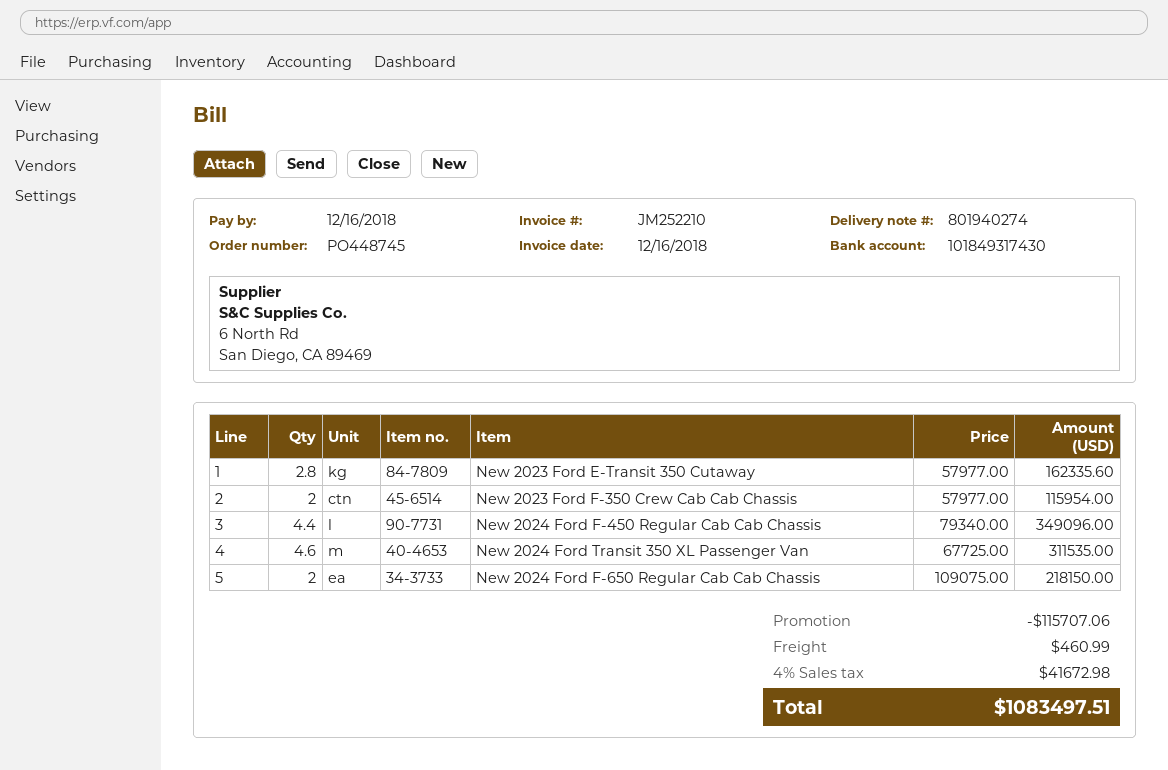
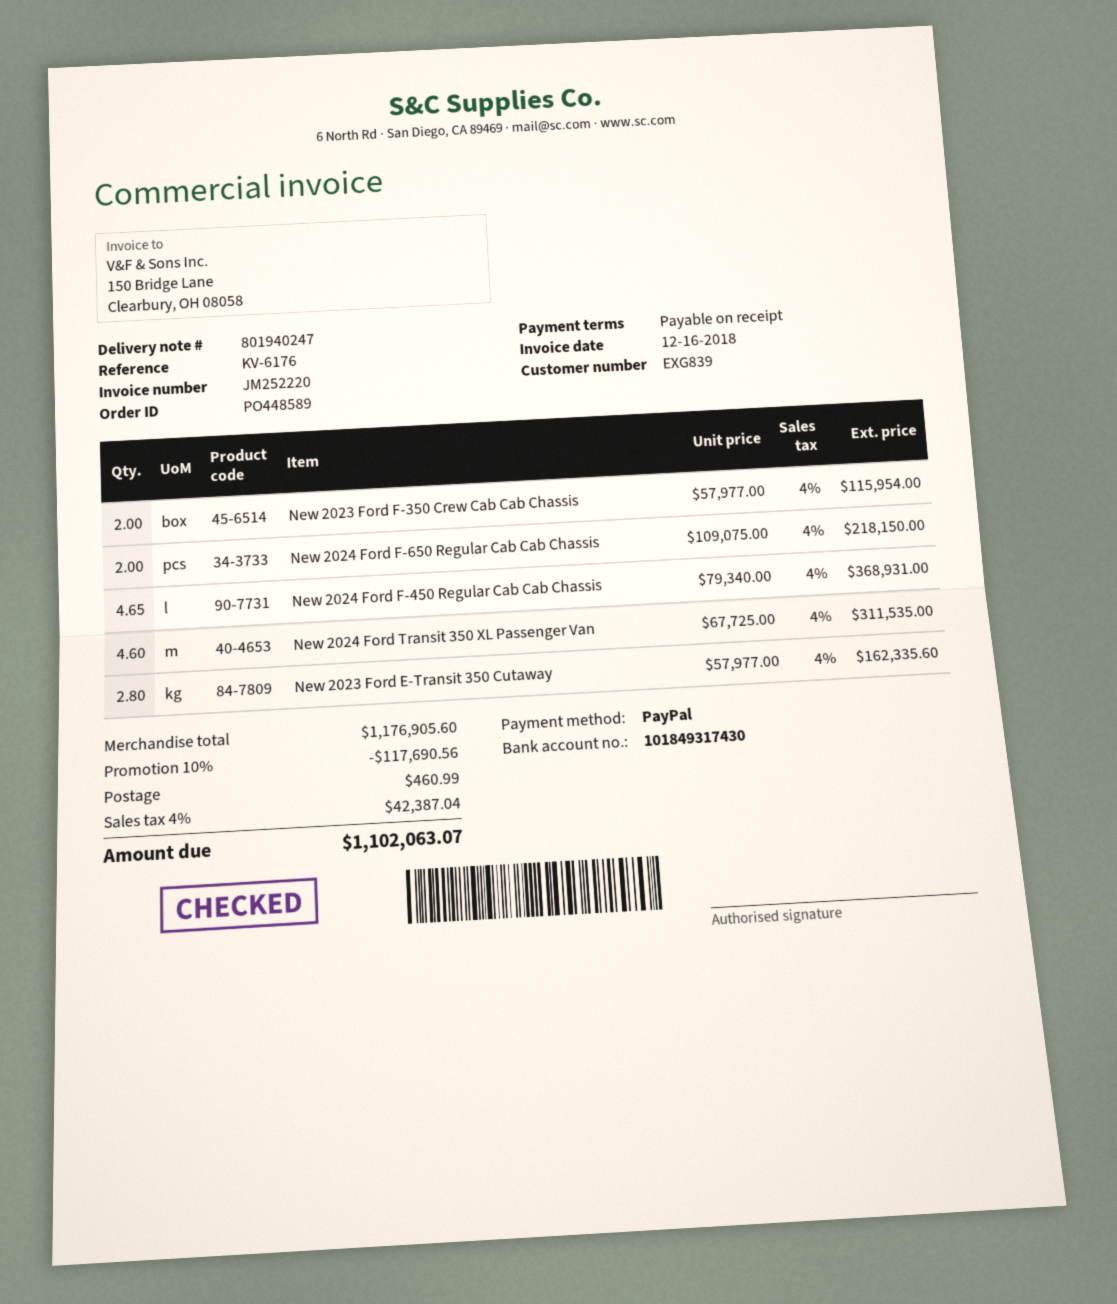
order number: PO448745 -> PO448589
delivery note number: 801940274 -> 801940247
invoice number: JM252210 -> JM252220
New 2024 Ford F-450 Regular Cab Cab Chassis: 4.4 x 79340.00 = 349096.00 -> 4.65 x 79340.00 = 368931.00
discount: 115707.06 -> 117690.56
tax: 4% = 41672.98 -> 4% = 42387.04
total: 1083497.51 -> 1102063.07

